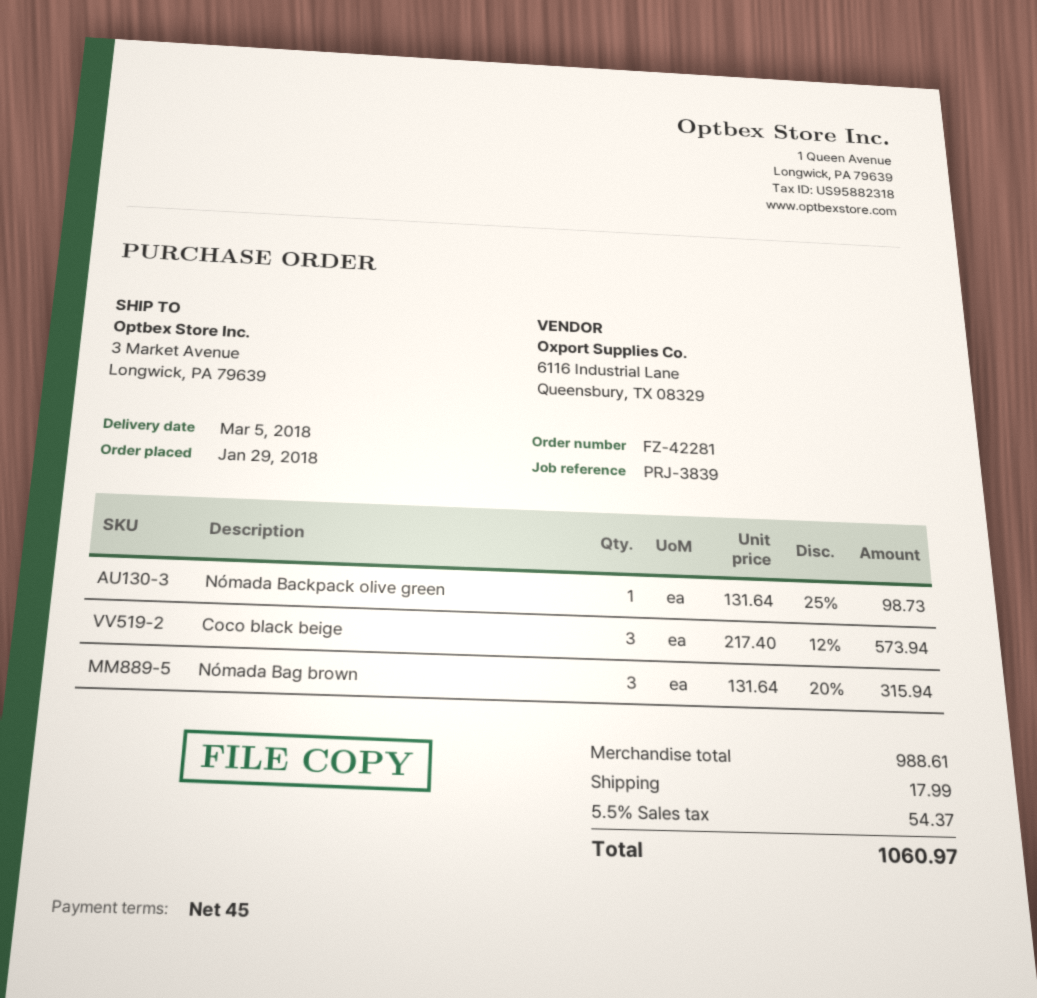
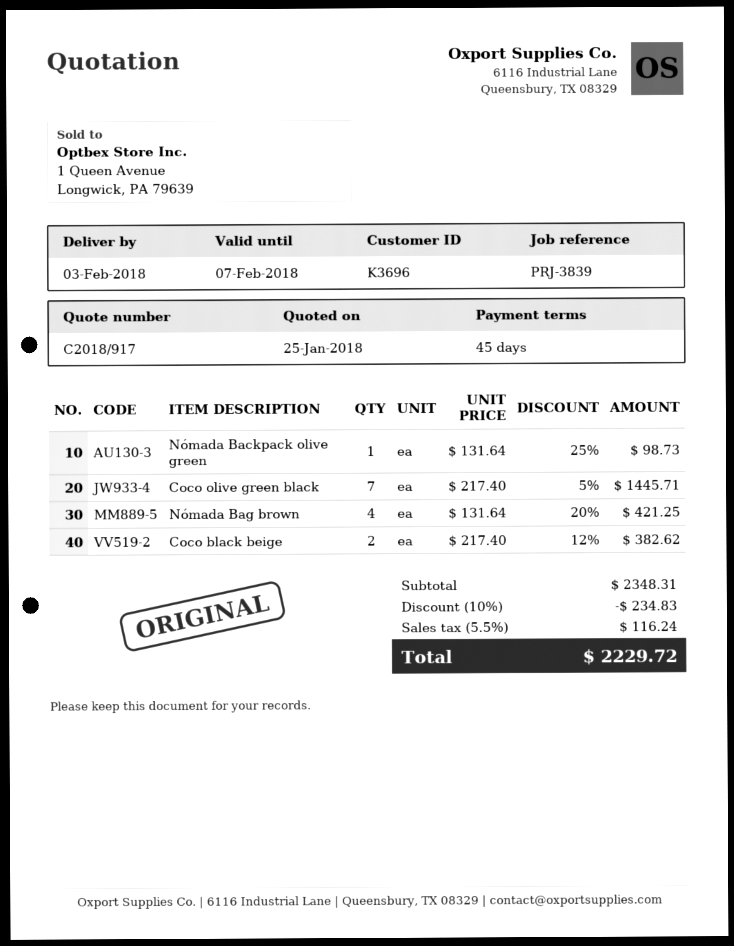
delivery date: 2018-03-05 -> 2018-02-03
Coco black beige: 3 x 217.40 - 12% = 573.94 -> 2 x 217.40 - 12% = 382.62
Nómada Bag brown: 3 x 131.64 - 20% = 315.94 -> 4 x 131.64 - 20% = 421.25
Coco olive green black: none -> 7 x 217.40 - 5% = 1445.71
subtotal: 988.61 -> 2348.31
discount: none -> 10% = 234.83
shipping: 17.99 -> none
tax: 5.5% = 54.37 -> 5.5% = 116.24
total: 1060.97 -> 2229.72

